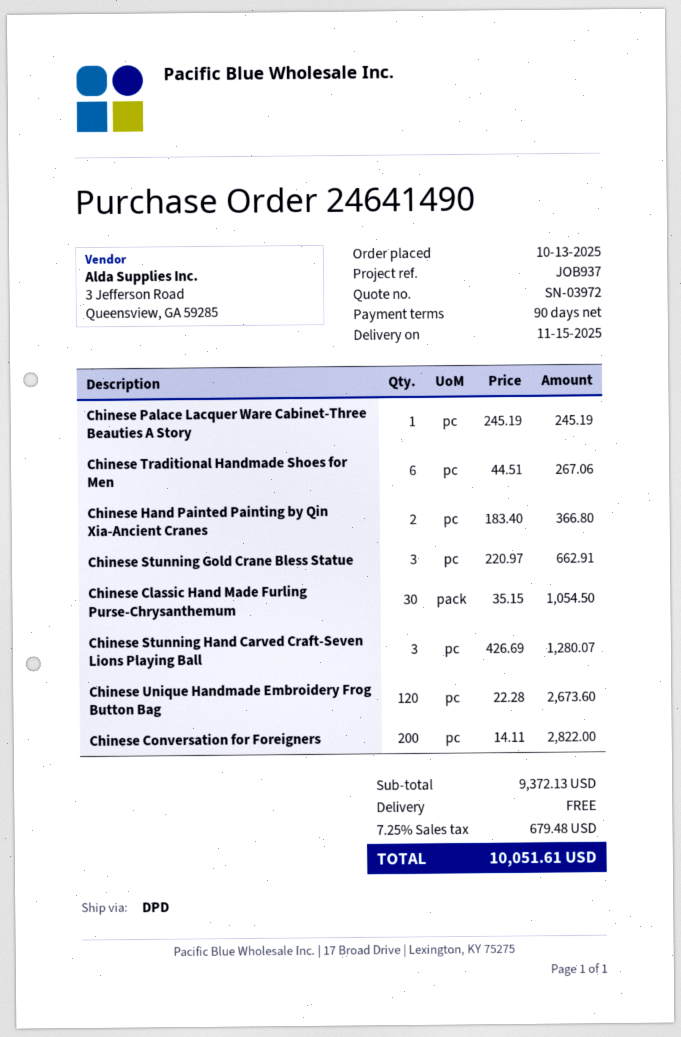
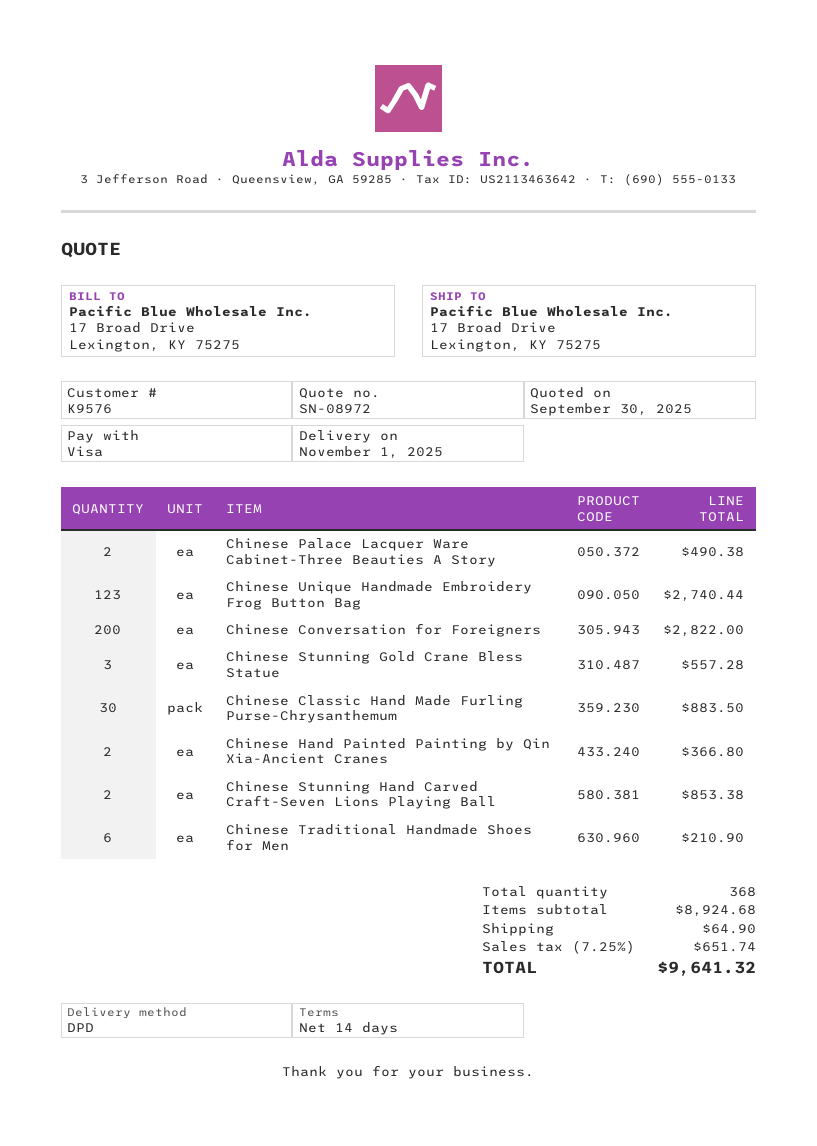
quote number: SN-03972 -> SN-08972
delivery date: 2025-11-15 -> 2025-11-01
payment terms: 90 days -> 14 days
Chinese Palace Lacquer Ware Cabinet-Three Beauties A Story: 1 for 245.19 -> 2 for 490.38
Chinese Traditional Handmade Shoes for Men: 6 for 267.06 -> 6 for 210.90
Chinese Stunning Gold Crane Bless Statue: 3 for 662.91 -> 3 for 557.28
Chinese Classic Hand Made Furling Purse-Chrysanthemum: 30 for 1054.50 -> 30 for 883.50
Chinese Stunning Hand Carved Craft-Seven Lions Playing Ball: 3 for 1280.07 -> 2 for 853.38
Chinese Unique Handmade Embroidery Frog Button Bag: 120 for 2673.60 -> 123 for 2740.44
subtotal: 9372.13 -> 8924.68
shipping: 0.00 -> 64.90
tax: 7.25% = 679.48 -> 7.25% = 651.74
total: 10051.61 -> 9641.32

